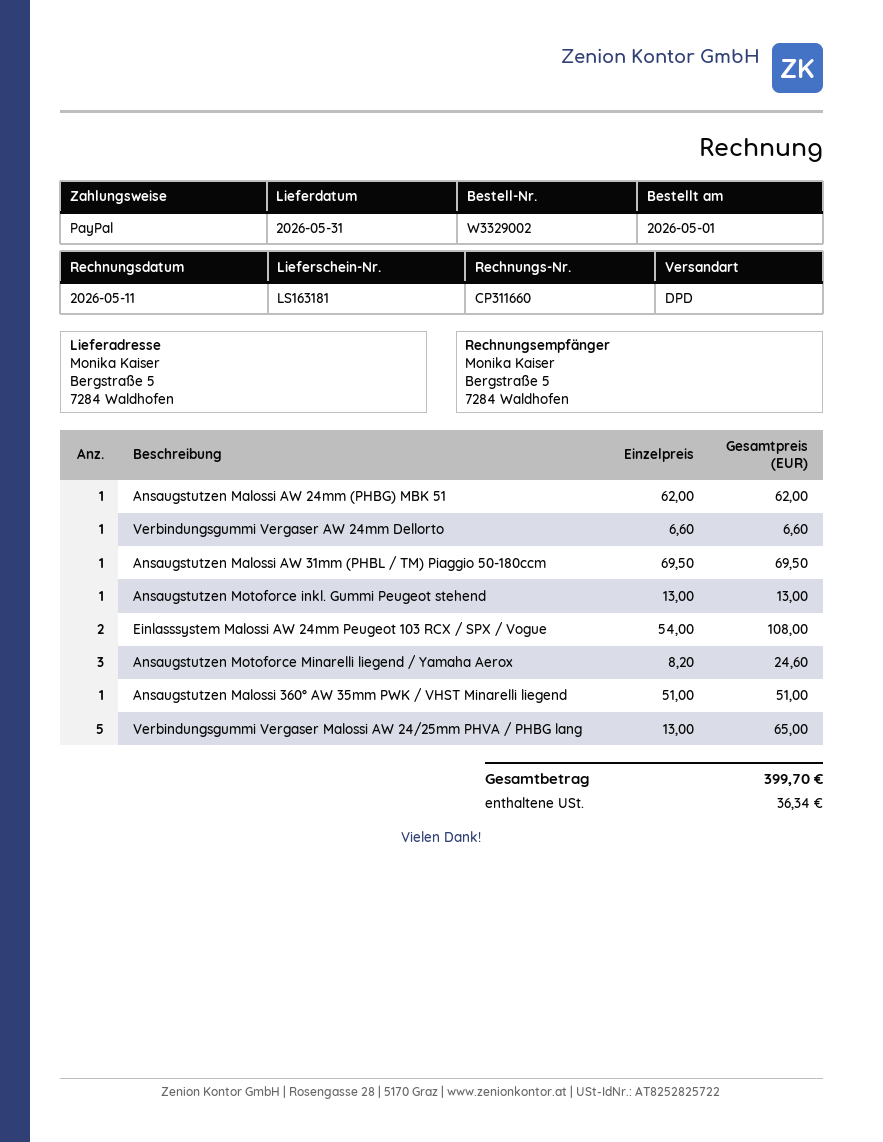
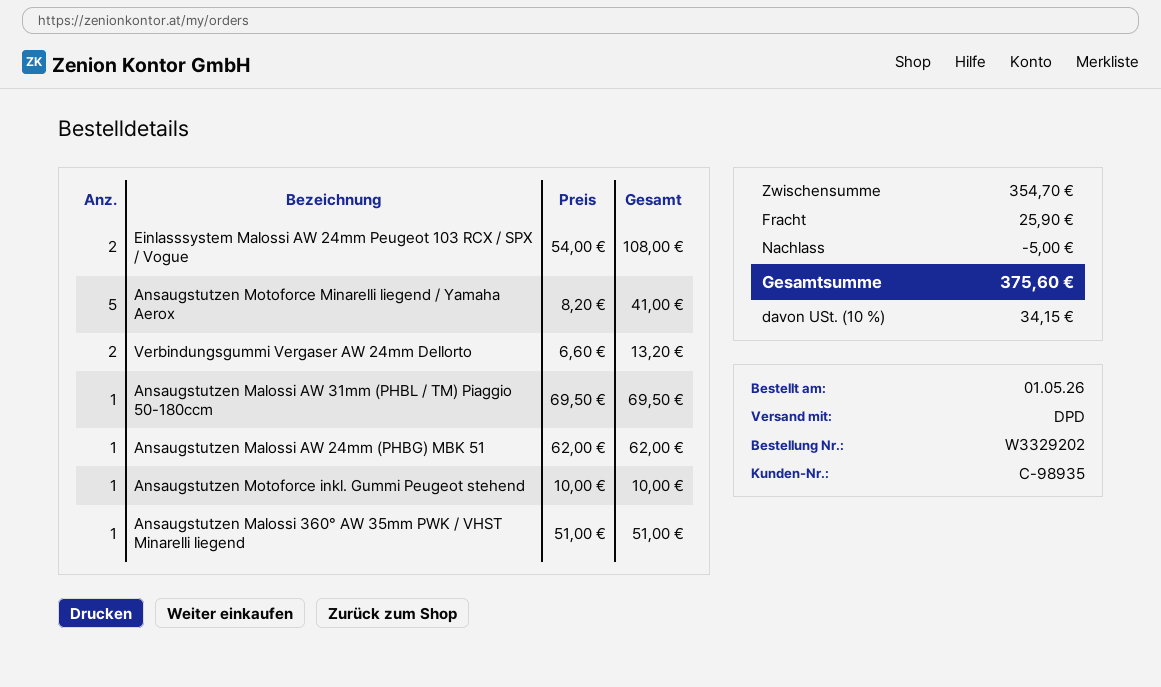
order number: W3329002 -> W3329202
Verbindungsgummi Vergaser AW 24mm Dellorto: 1 x 6.60 = 6.60 -> 2 x 6.60 = 13.20
Ansaugstutzen Motoforce inkl. Gummi Peugeot stehend: 1 x 13.00 = 13.00 -> 1 x 10.00 = 10.00
Ansaugstutzen Motoforce Minarelli liegend / Yamaha Aerox: 3 x 8.20 = 24.60 -> 5 x 8.20 = 41.00
Verbindungsgummi Vergaser Malossi AW 24/25mm PHVA / PHBG lang: 5 x 13.00 = 65.00 -> none
discount: none -> 5.00
shipping: none -> 25.90
tax: 36.34 -> 34.15
total: 399.70 -> 375.60

